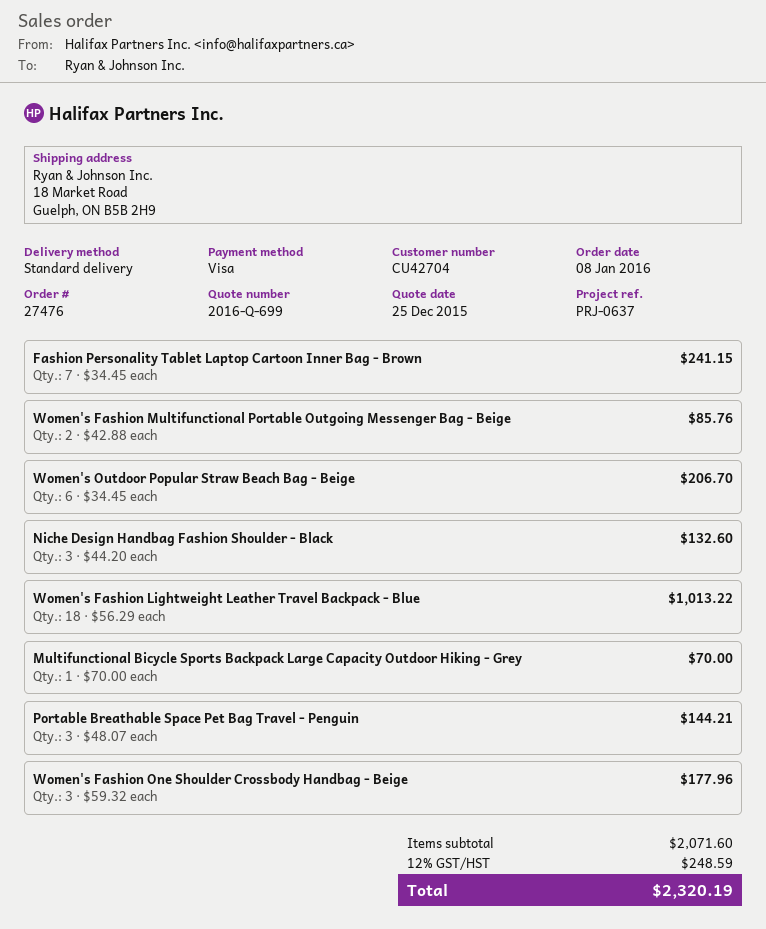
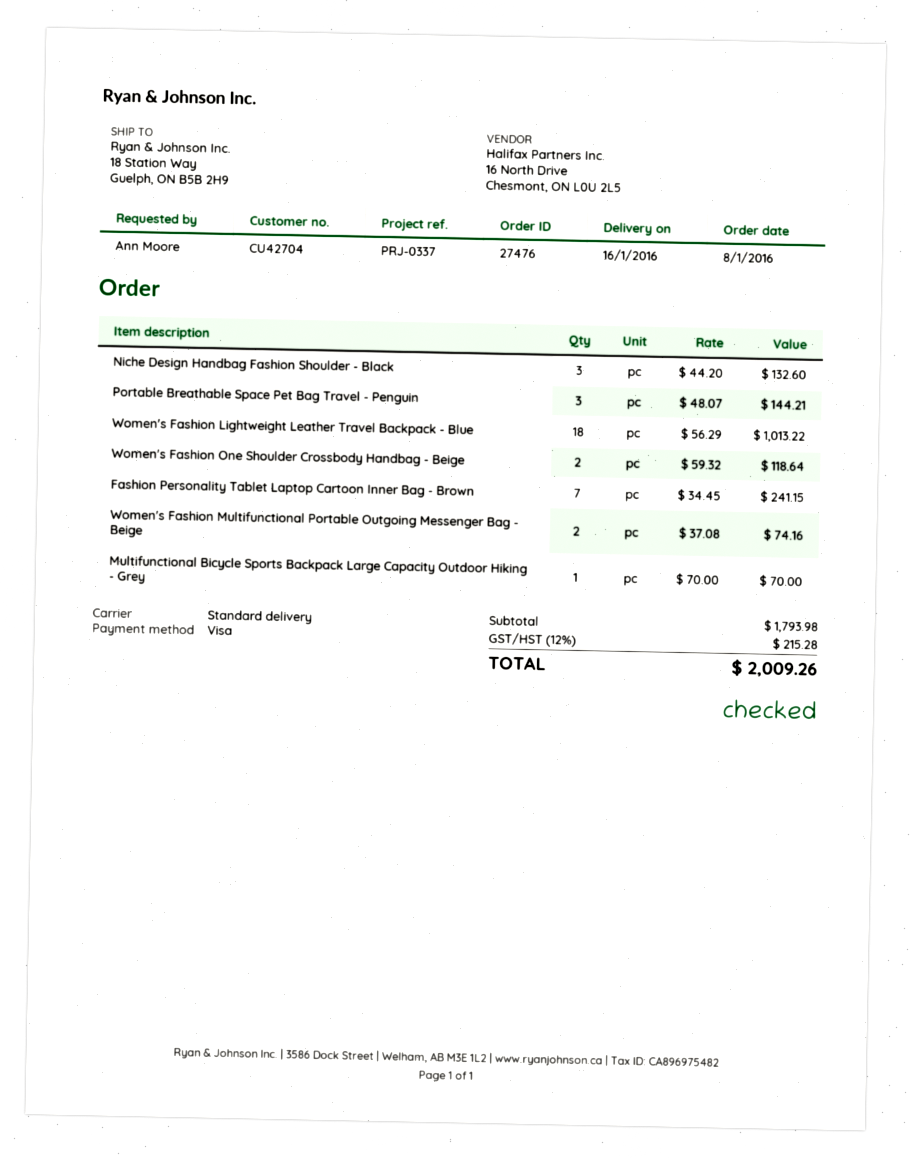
reference: PRJ-0637 -> PRJ-0337
ship to: 18 Market Road, Guelph, ON B5B 2H9 -> 18 Station Way, Guelph, ON B5B 2H9
Women's Fashion Multifunctional Portable Outgoing Messenger Bag - Beige: 2 x 42.88 = 85.76 -> 2 x 37.08 = 74.16
Women's Outdoor Popular Straw Beach Bag - Beige: 6 x 34.45 = 206.70 -> none
Women's Fashion One Shoulder Crossbody Handbag - Beige: 3 x 59.32 = 177.96 -> 2 x 59.32 = 118.64
subtotal: 2071.60 -> 1793.98
tax: 12% = 248.59 -> 12% = 215.28
total: 2320.19 -> 2009.26

